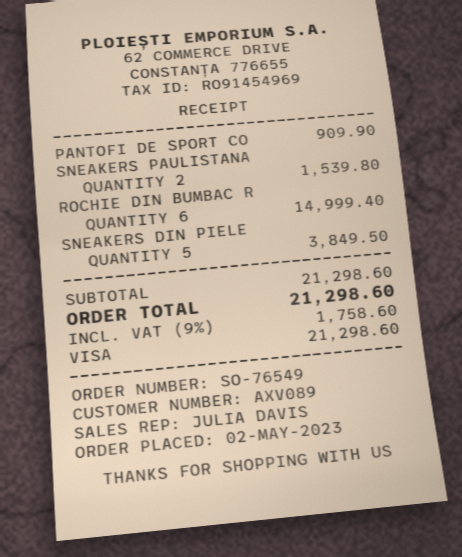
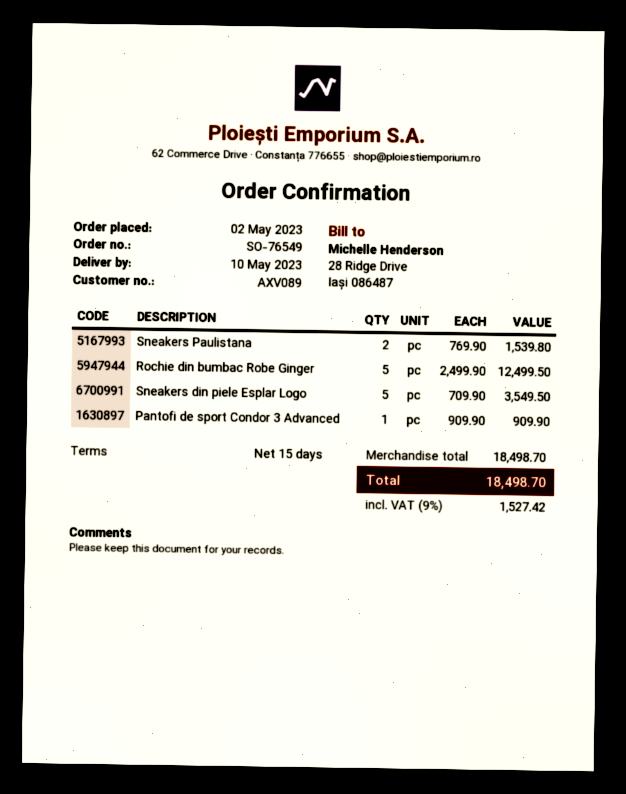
ROCHIE DIN BUMBAC R: 6 for 14999.40 -> 5 for 12499.50
SNEAKERS DIN PIELE: 5 for 3849.50 -> 5 for 3549.50
subtotal: 21298.60 -> 18498.70
tax: 9% = 1758.60 -> 9% = 1527.42
total: 21298.60 -> 18498.70

